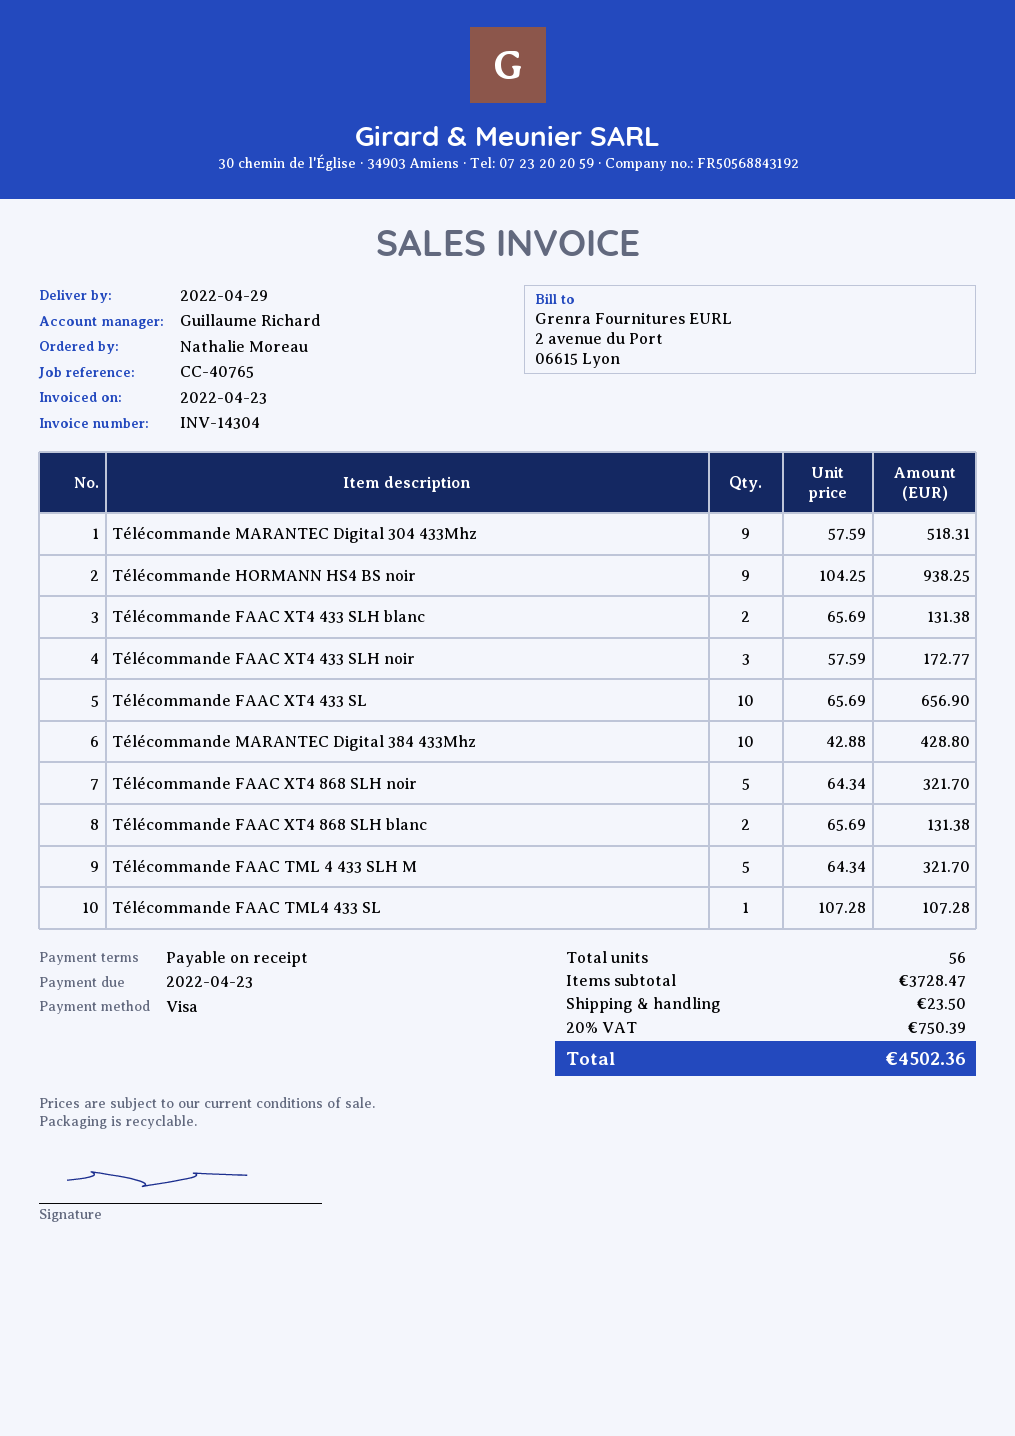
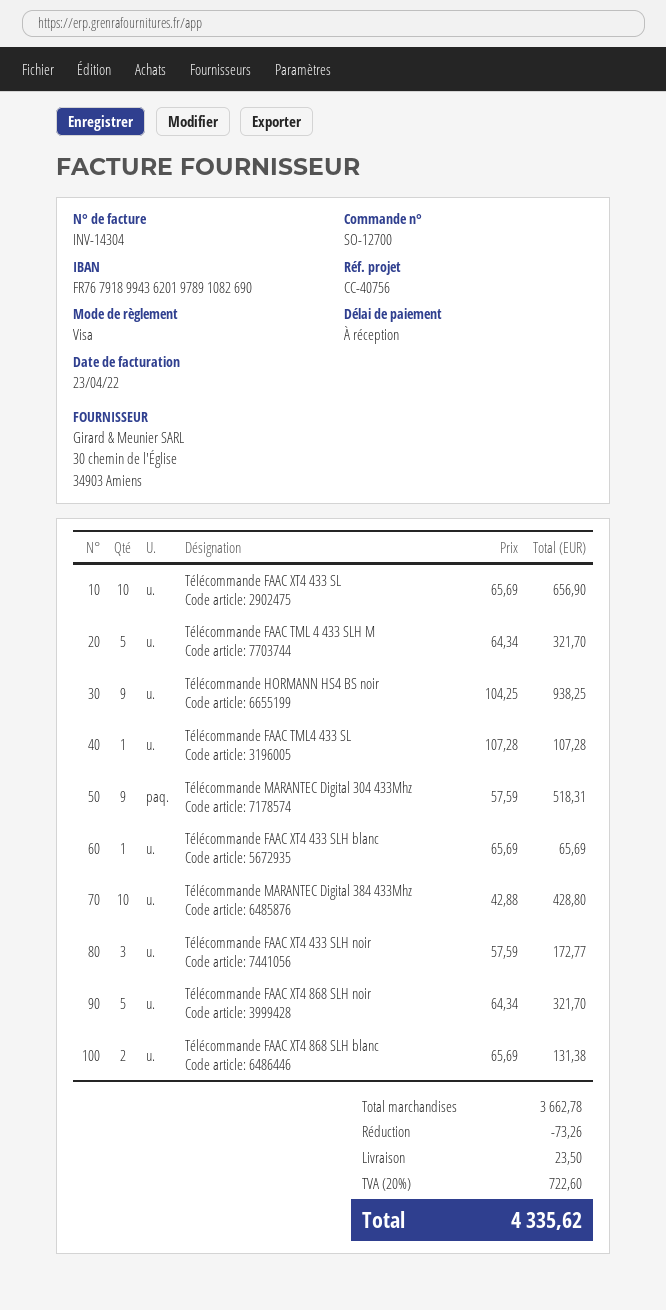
reference: CC-40765 -> CC-40756
Télécommande FAAC XT4 433 SLH blanc: 2 x 65.69 = 131.38 -> 1 x 65.69 = 65.69
subtotal: 3728.47 -> 3662.78
discount: none -> 73.26
tax: 20% = 750.39 -> 20% = 722.60
total: 4502.36 -> 4335.62

